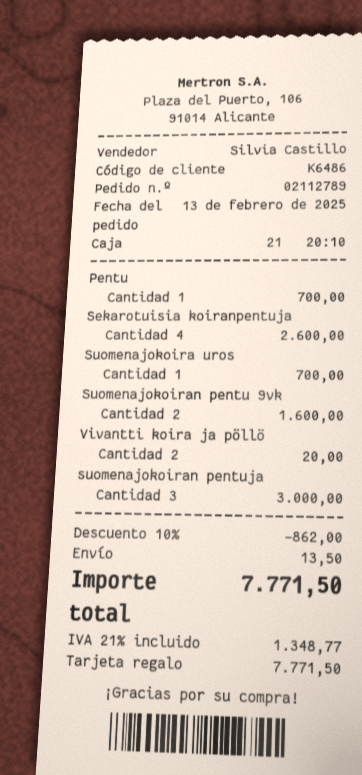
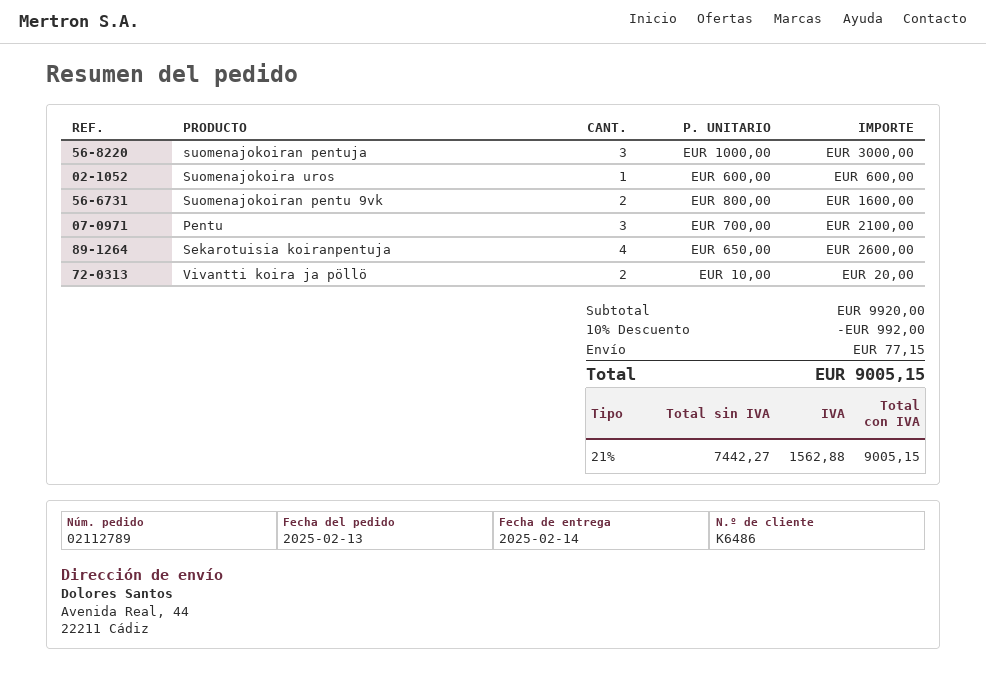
Pentu: 1 for 700.00 -> 3 for 2100.00
Suomenajokoira uros: 1 for 700.00 -> 1 for 600.00
discount: 10% = 862.00 -> 10% = 992.00
shipping: 13.50 -> 77.15
tax: 21% = 1348.77 -> 21% = 1562.88
total: 7771.50 -> 9005.15

